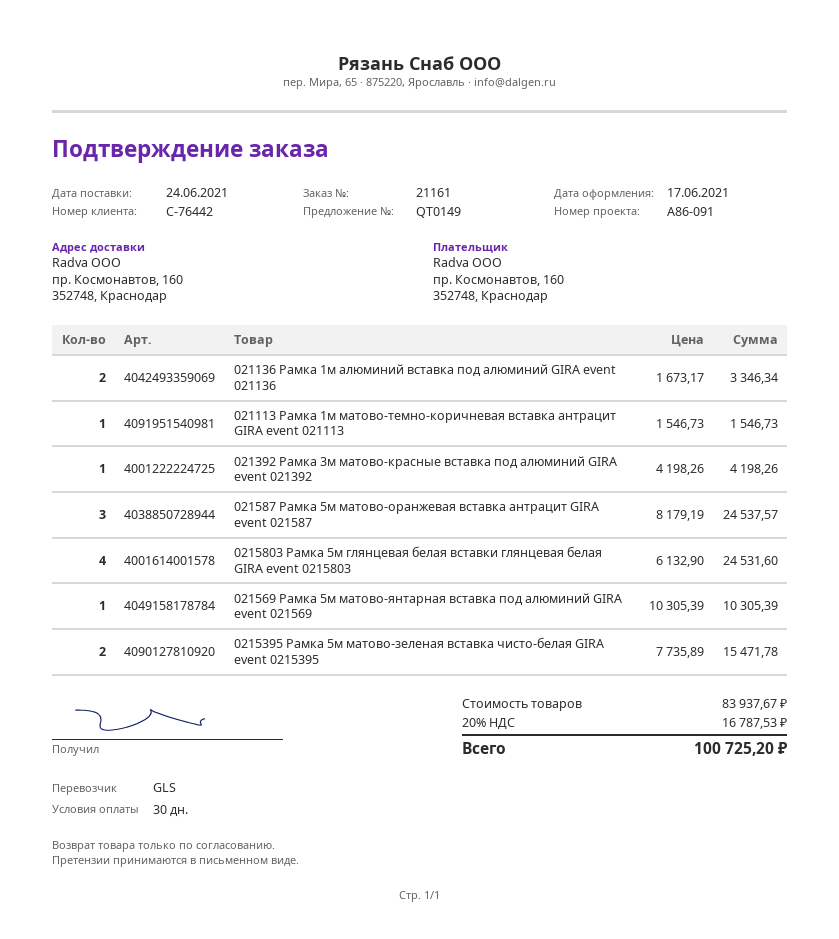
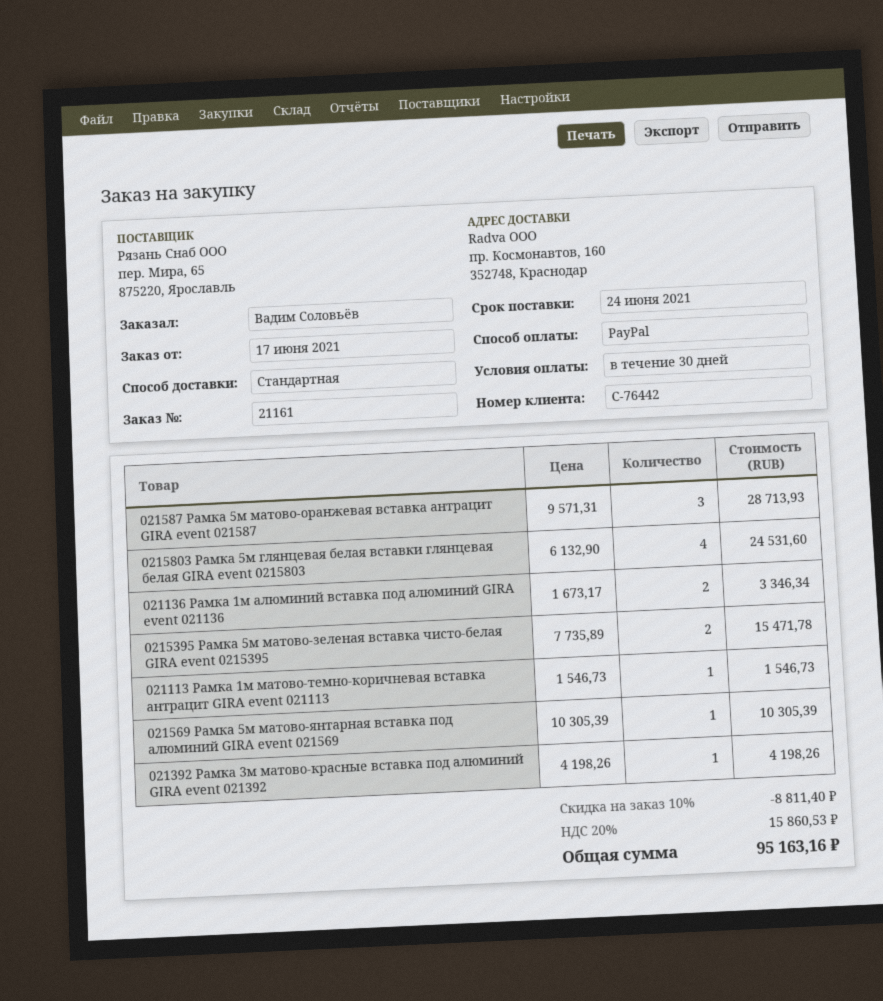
shipping method: GLS -> standard
021587 Рамка 5м матово-оранжевая вставка антрацит GIRA event 021587: 3 x 8179.19 = 24537.57 -> 3 x 9571.31 = 28713.93
discount: none -> 10% = 8811.40
tax: 20% = 16787.53 -> 20% = 15860.53
total: 100725.20 -> 95163.16

